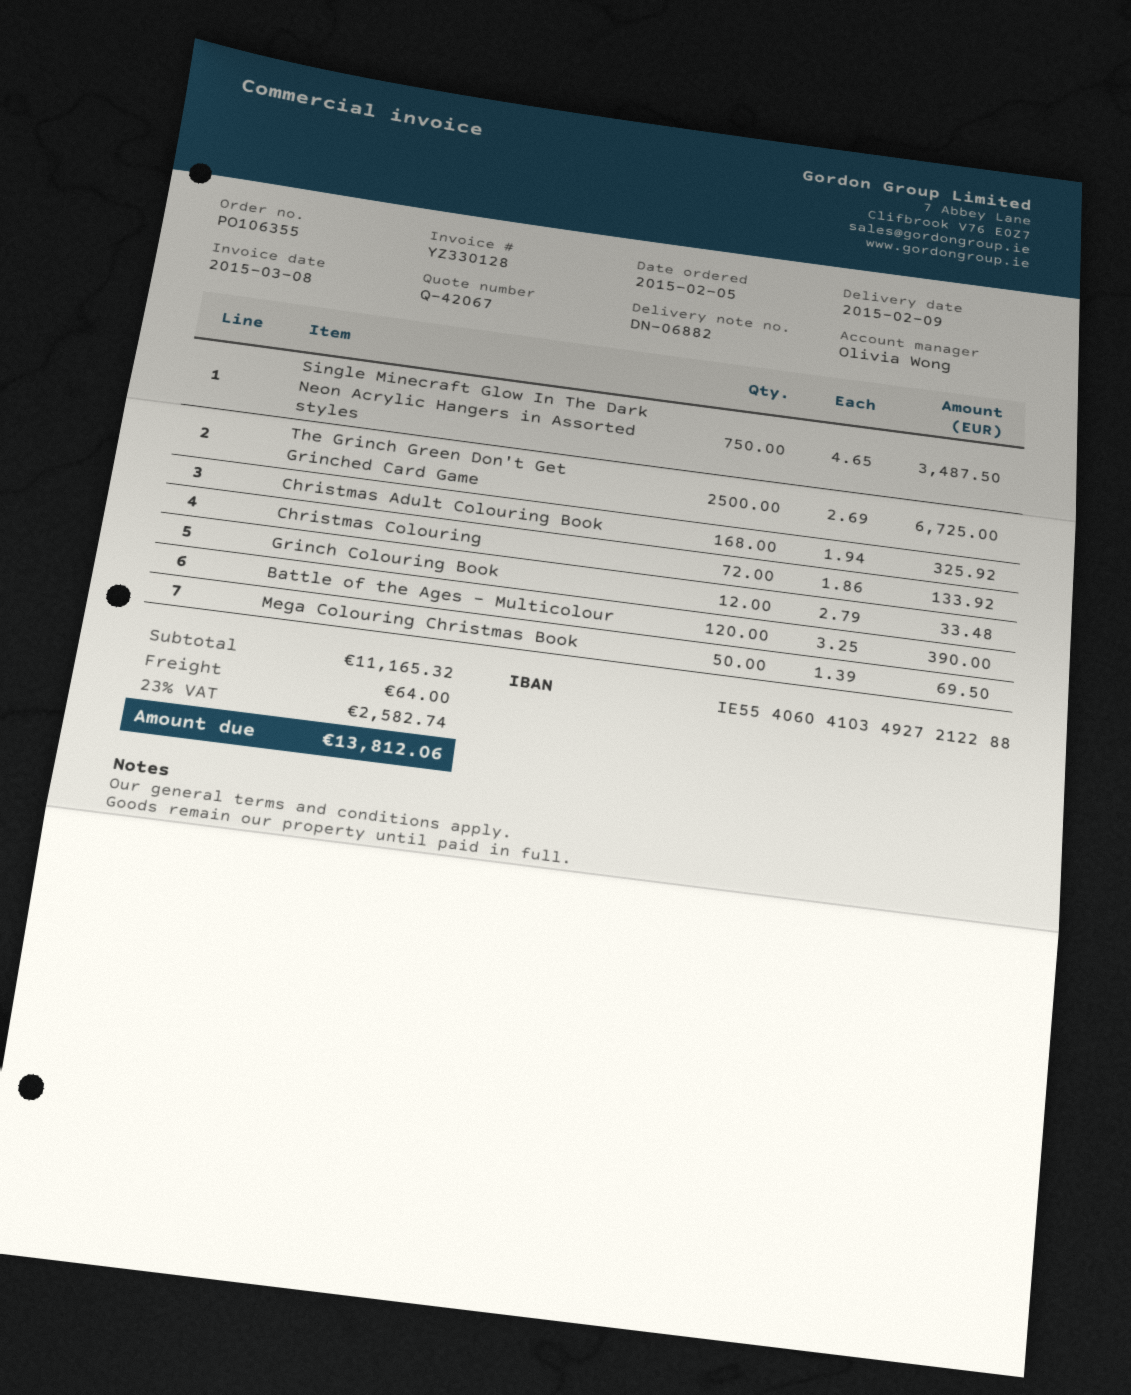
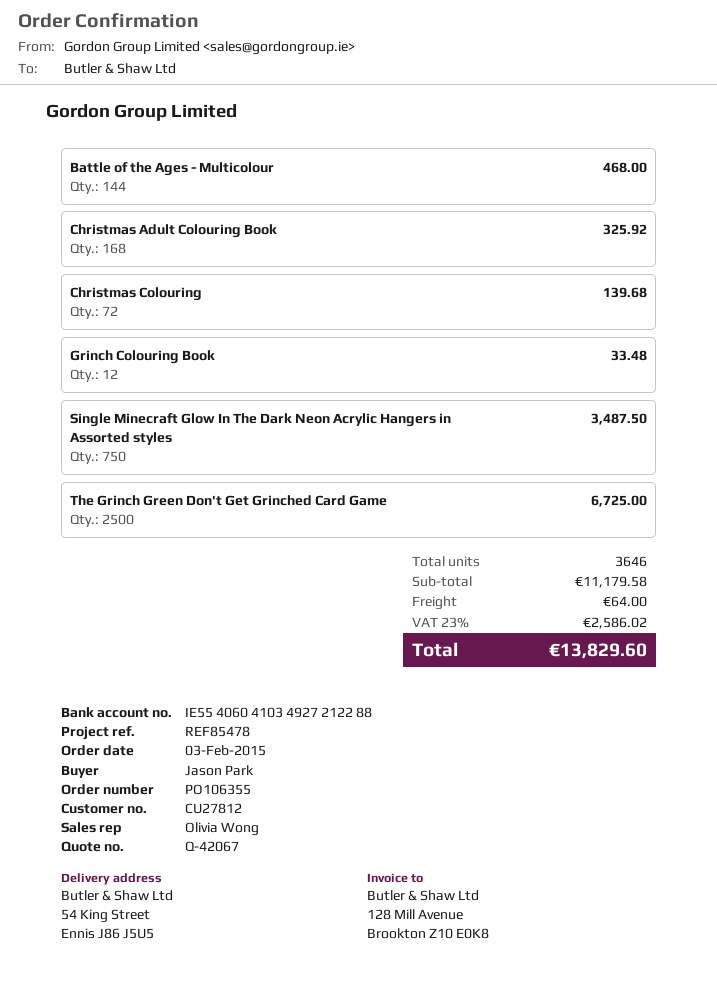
order date: 2015-02-05 -> 2015-02-03
Christmas Colouring: 72 for 133.92 -> 72 for 139.68
Battle of the Ages - Multicolour: 120 for 390.00 -> 144 for 468.00
Mega Colouring Christmas Book: 50 for 69.50 -> none
subtotal: 11165.32 -> 11179.58
tax: 23% = 2582.74 -> 23% = 2586.02
total: 13812.06 -> 13829.60

